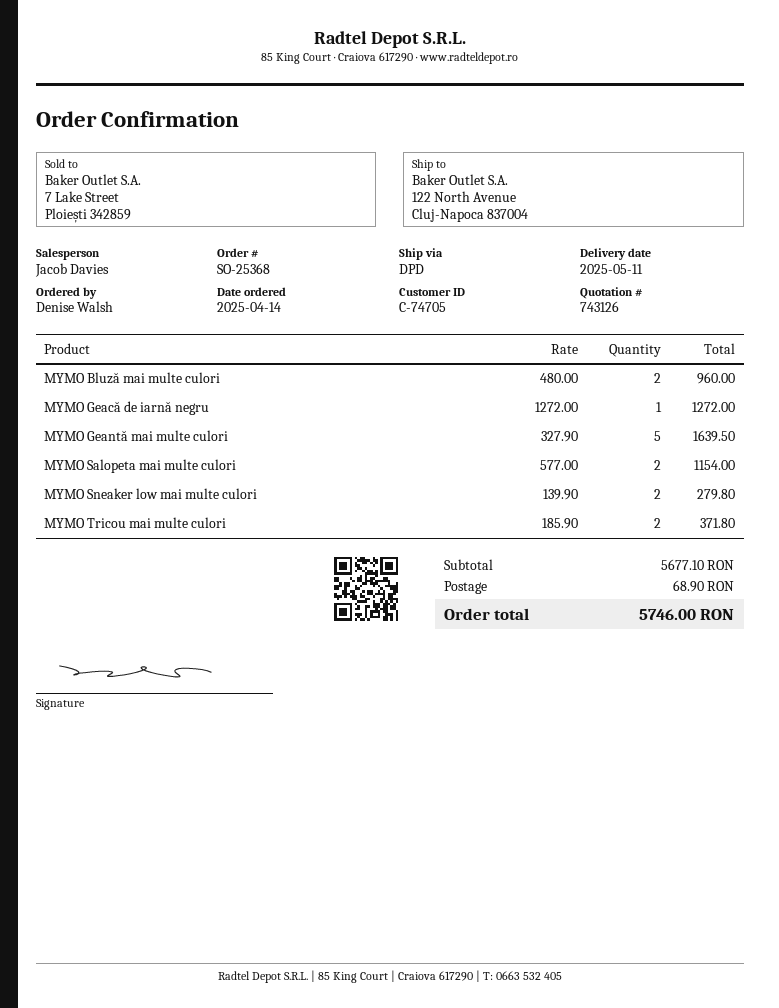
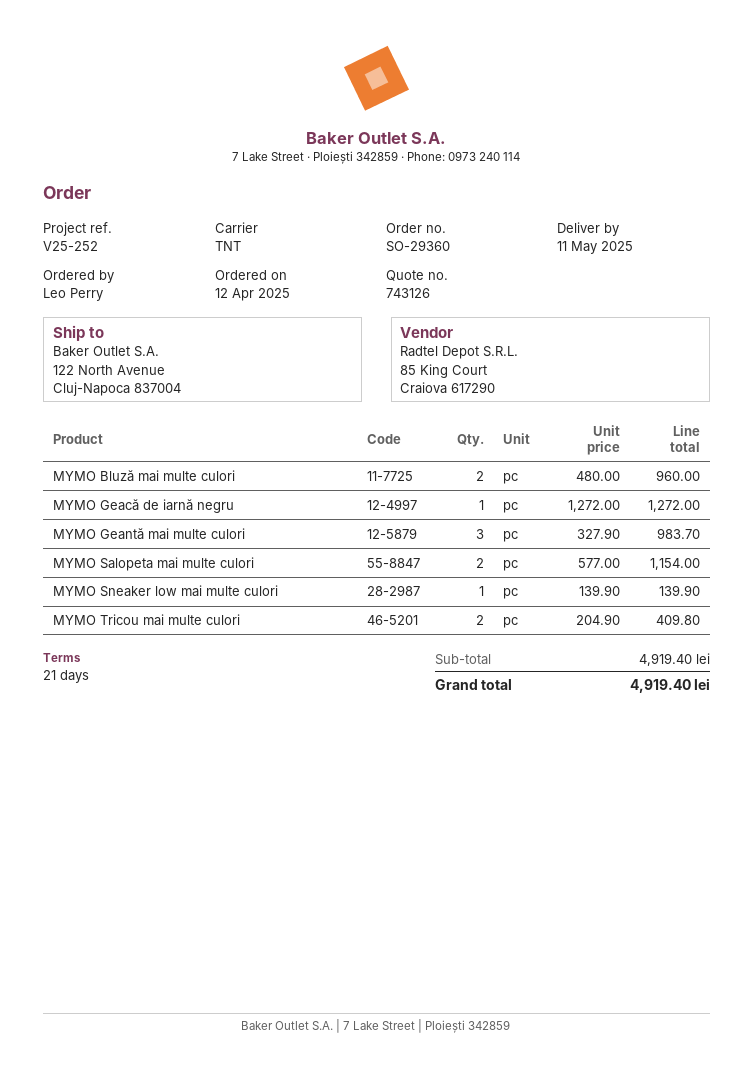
order number: SO-25368 -> SO-29360
order date: 2025-04-14 -> 2025-04-12
ordered by: Denise Walsh -> Leo Perry
shipping method: DPD -> TNT
MYMO Geantă mai multe culori: 5 x 327.90 = 1639.50 -> 3 x 327.90 = 983.70
MYMO Sneaker low mai multe culori: 2 x 139.90 = 279.80 -> 1 x 139.90 = 139.90
MYMO Tricou mai multe culori: 2 x 185.90 = 371.80 -> 2 x 204.90 = 409.80
subtotal: 5677.10 -> 4919.40
shipping: 68.90 -> none
total: 5746.00 -> 4919.40

